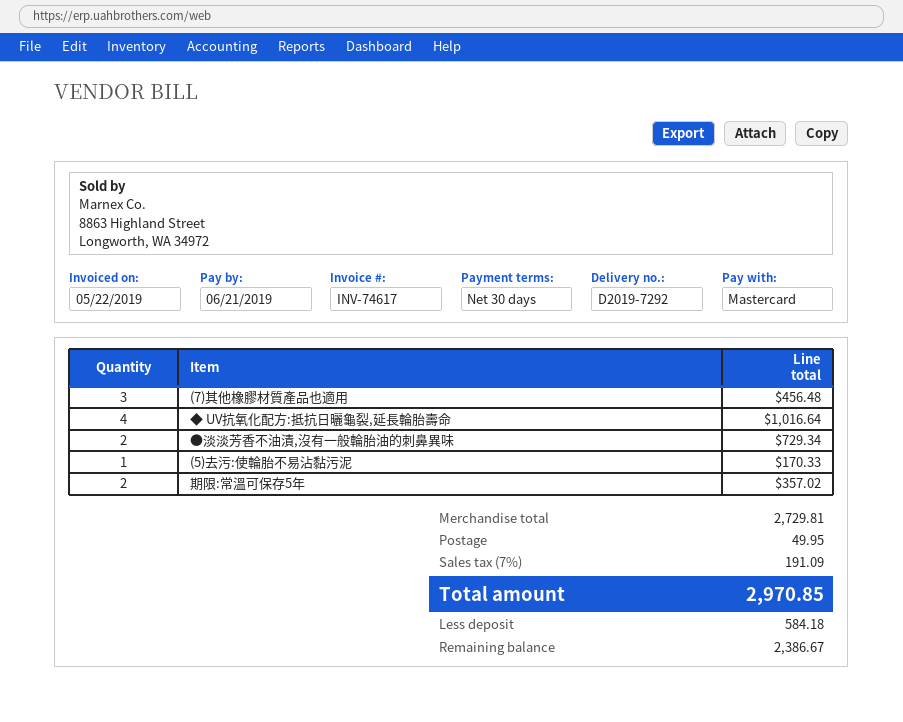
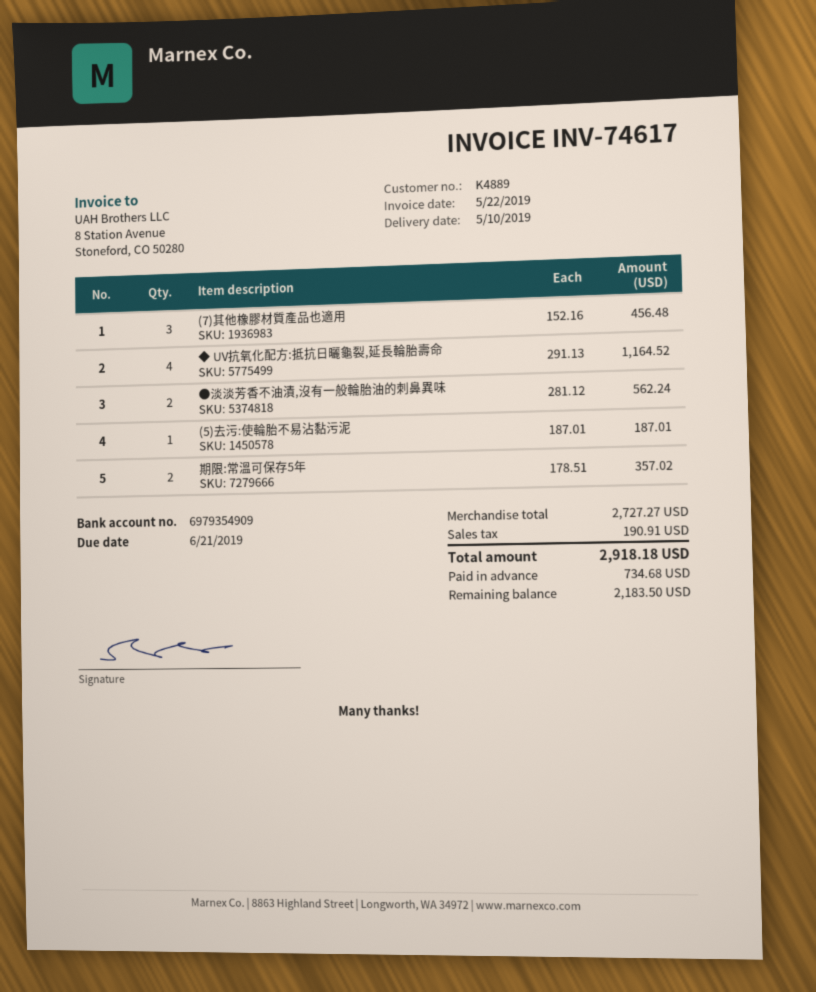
◆ UV抗氧化配方:抵抗日曬龜裂,延長輪胎壽命: 4 for 1016.64 -> 4 for 1164.52
●淡淡芳香不油漬,沒有一般輪胎油的刺鼻異味: 2 for 729.34 -> 2 for 562.24
(5)去污:使輪胎不易沾黏污泥: 1 for 170.33 -> 1 for 187.01
subtotal: 2729.81 -> 2727.27
shipping: 49.95 -> none
tax: 191.09 -> 190.91
total: 2970.85 -> 2918.18
deposit: 584.18 -> 734.68
balance: 2386.67 -> 2183.50

